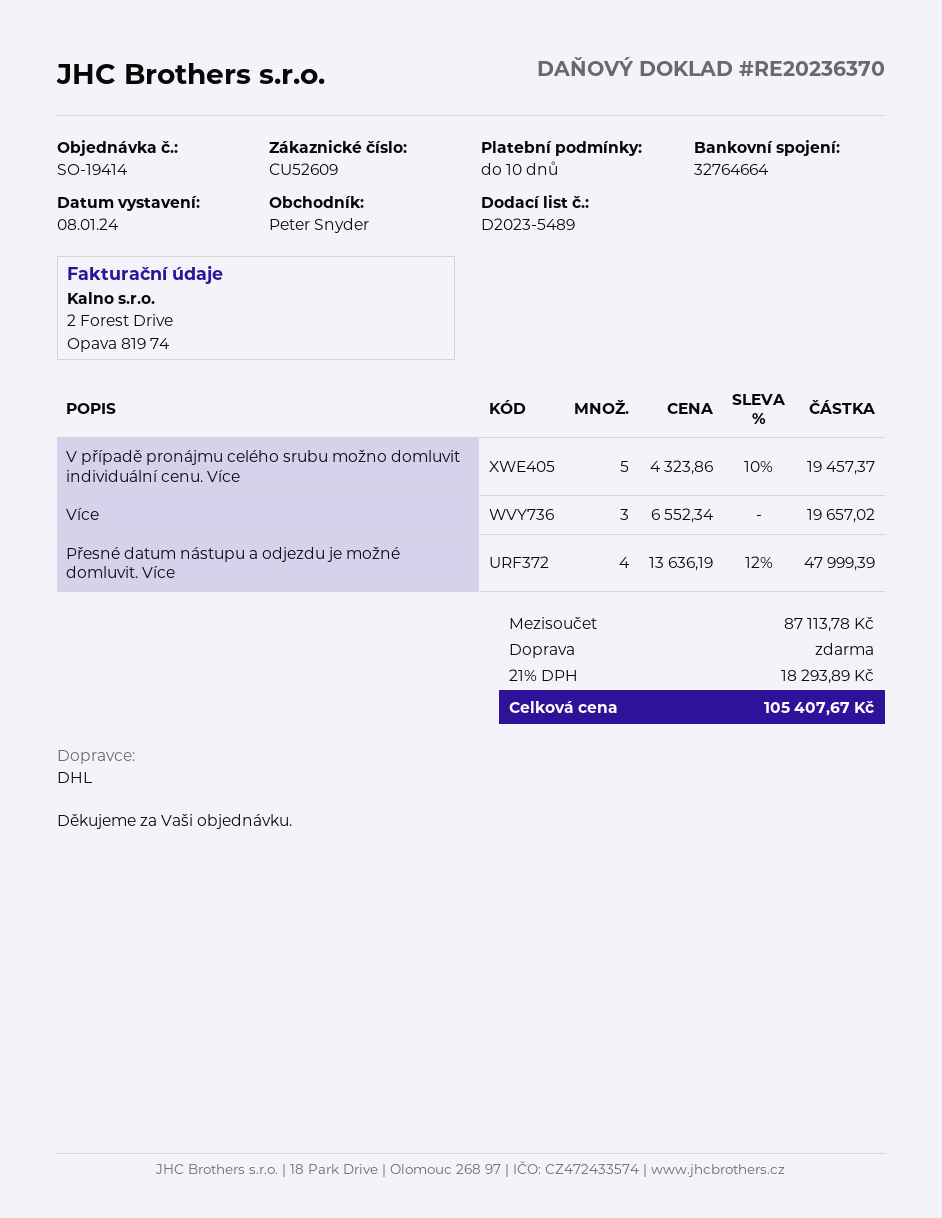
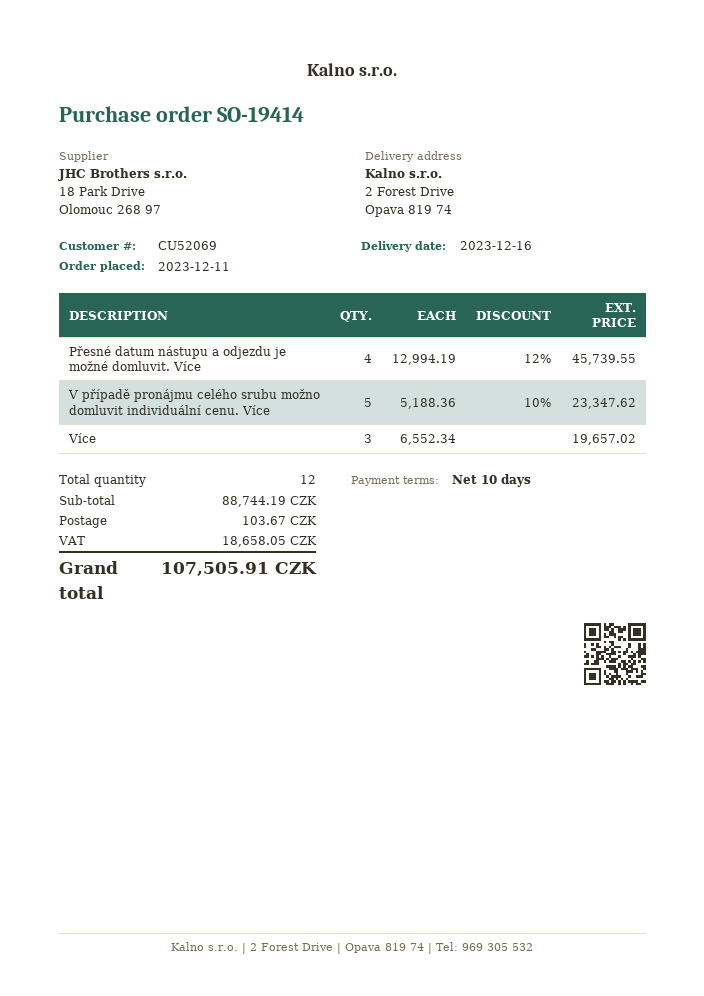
customer number: CU52609 -> CU52069
V případě pronájmu celého srubu možno domluvit individuální cenu. Více: 5 x 4323.86 - 10% = 19457.37 -> 5 x 5188.36 - 10% = 23347.62
Přesné datum nástupu a odjezdu je možné domluvit. Více: 4 x 13636.19 - 12% = 47999.39 -> 4 x 12994.19 - 12% = 45739.55
subtotal: 87113.78 -> 88744.19
shipping: 0.00 -> 103.67
tax: 18293.89 -> 18658.05
total: 105407.67 -> 107505.91

